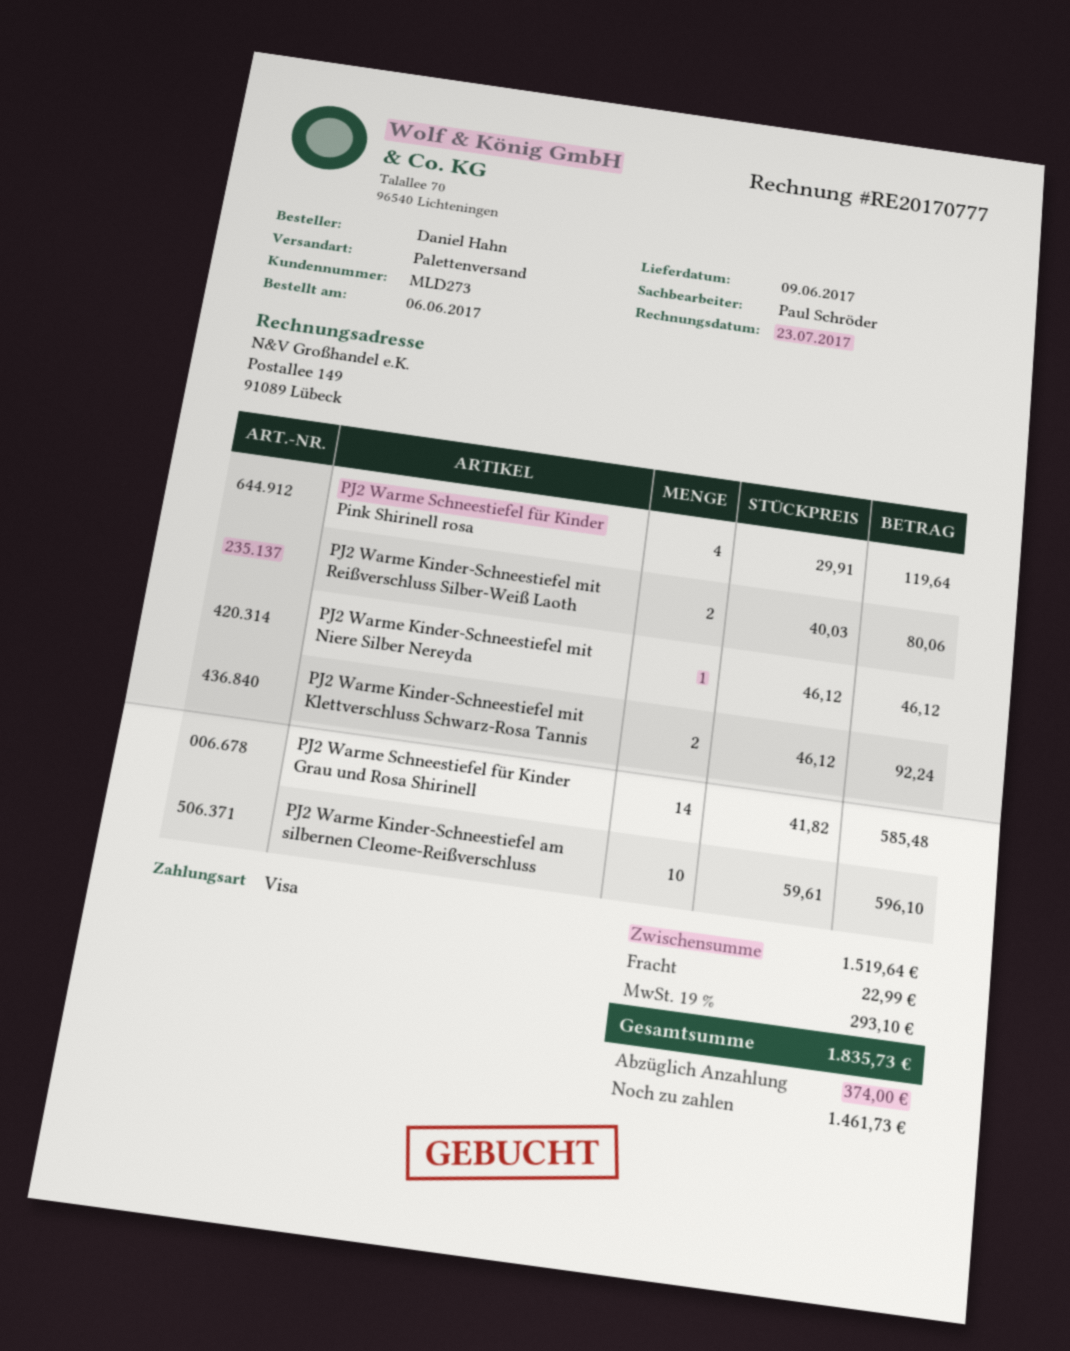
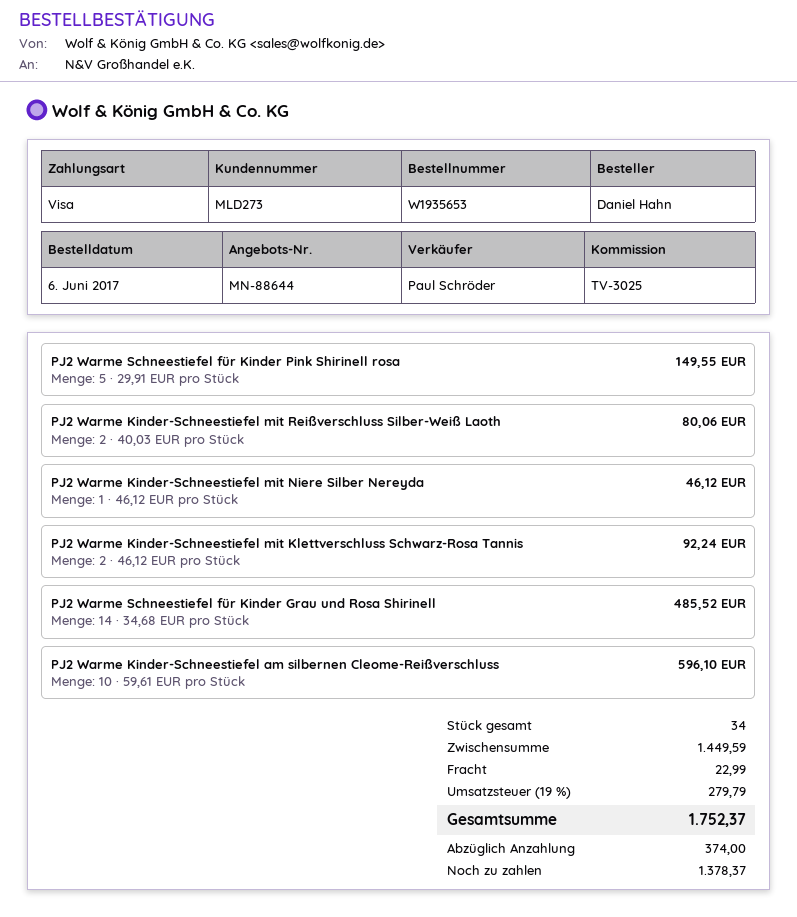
PJ2 Warme Schneestiefel für Kinder Pink Shirinell rosa: 4 x 29.91 = 119.64 -> 5 x 29.91 = 149.55
PJ2 Warme Schneestiefel für Kinder Grau und Rosa Shirinell: 14 x 41.82 = 585.48 -> 14 x 34.68 = 485.52
subtotal: 1519.64 -> 1449.59
tax: 19% = 293.10 -> 19% = 279.79
total: 1835.73 -> 1752.37
balance: 1461.73 -> 1378.37

